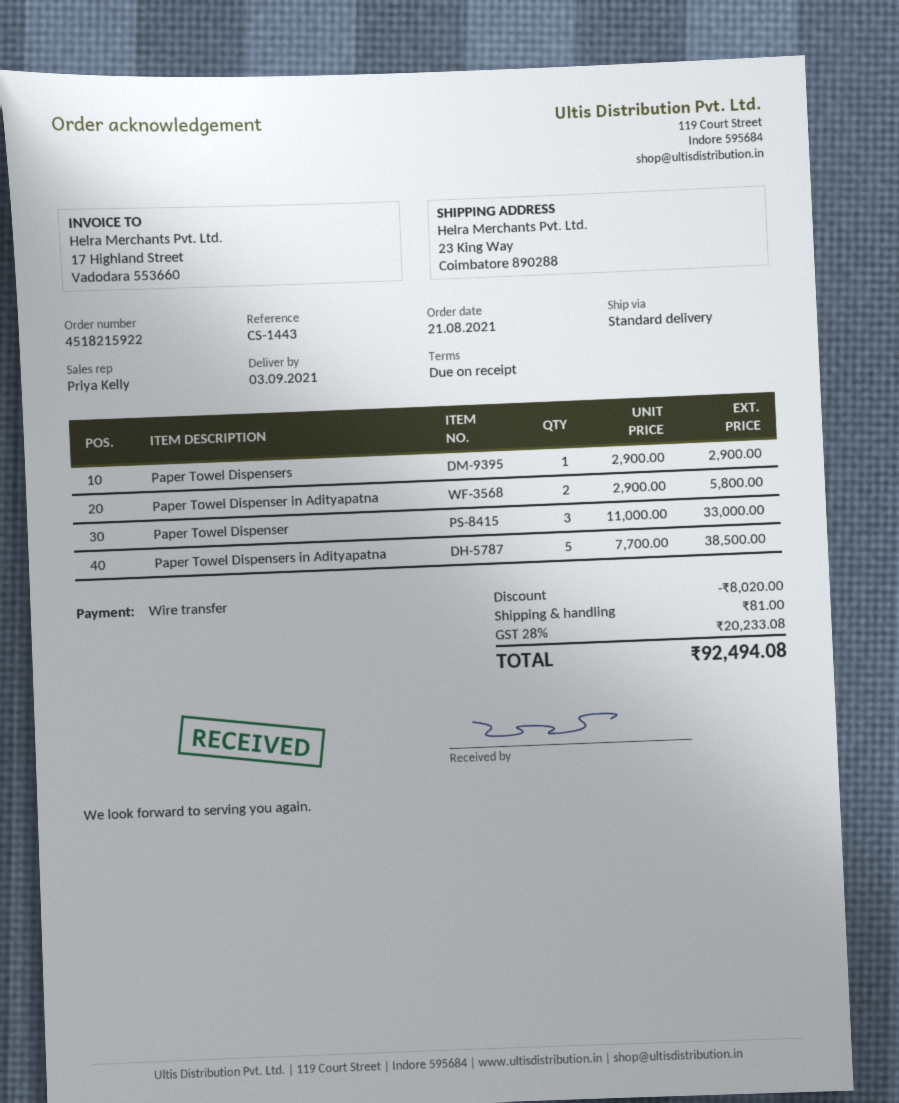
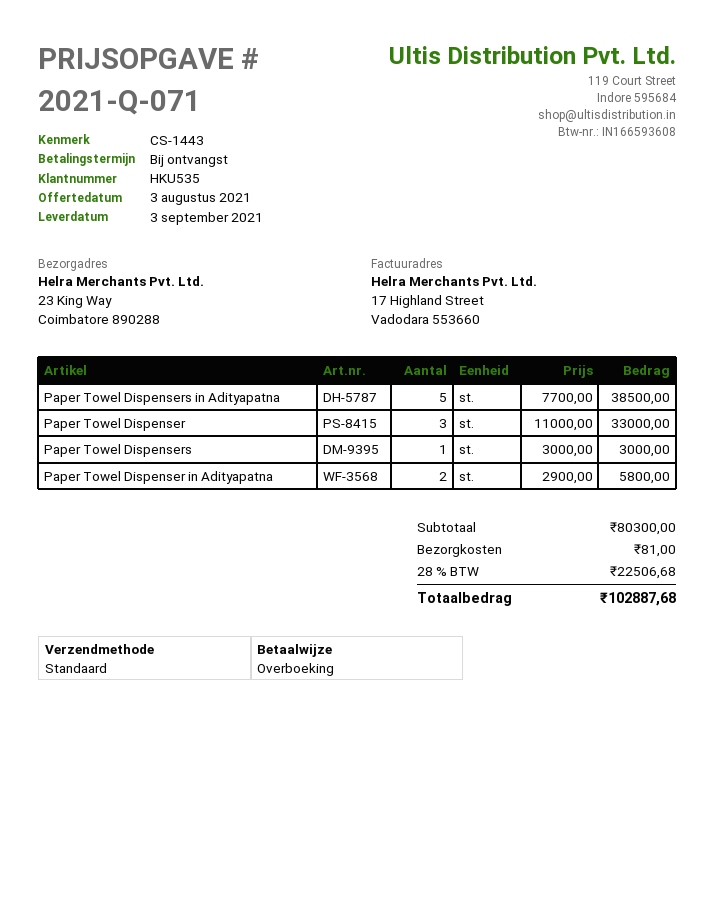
Paper Towel Dispensers: 1 x 2900.00 = 2900.00 -> 1 x 3000.00 = 3000.00
discount: 8020.00 -> none
tax: 28% = 20233.08 -> 28% = 22506.68
total: 92494.08 -> 102887.68

